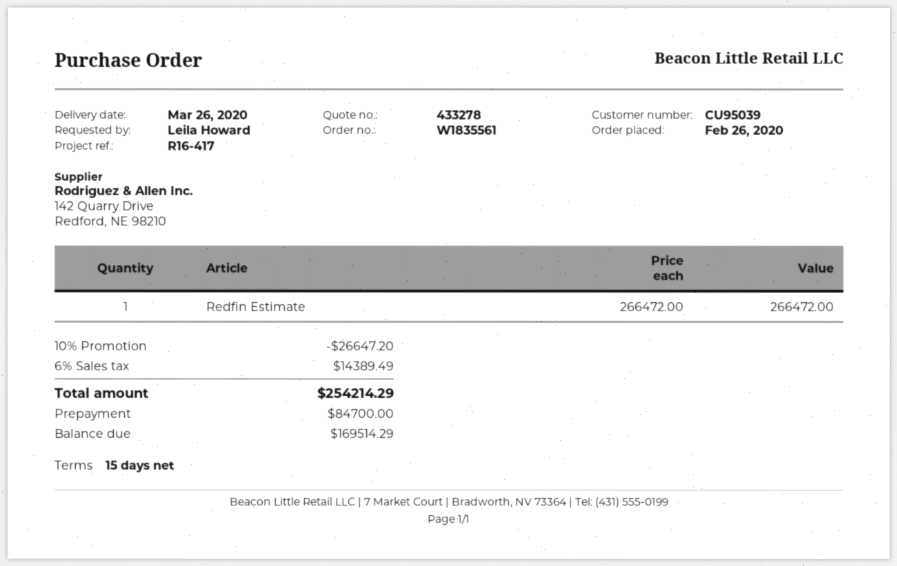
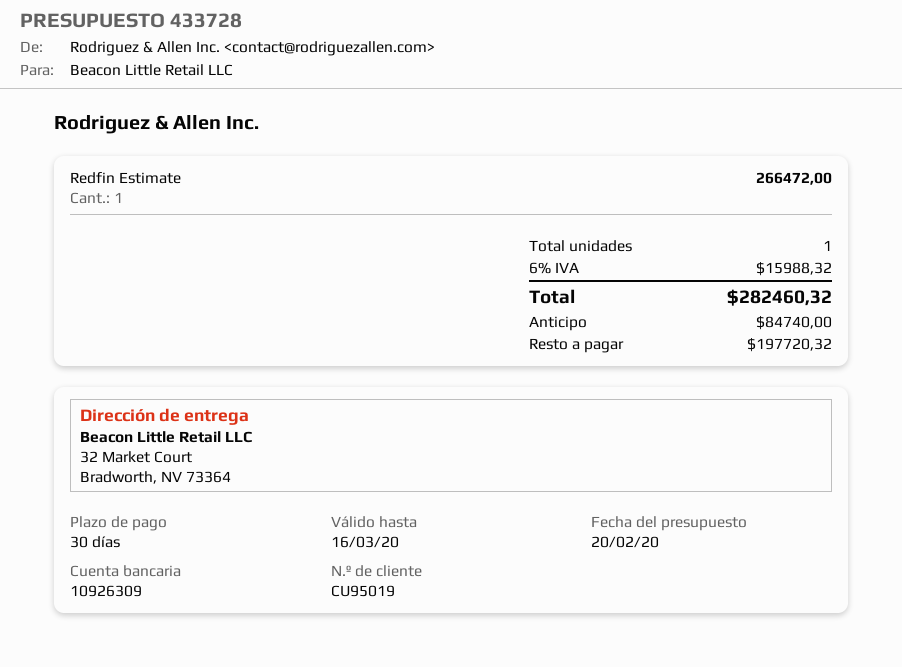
quote number: 433278 -> 433728
payment terms: 15 days -> 30 days
customer number: CU95039 -> CU95019
discount: 10% = 26647.20 -> none
tax: 6% = 14389.49 -> 6% = 15988.32
total: 254214.29 -> 282460.32
deposit: 84700.00 -> 84740.00
balance: 169514.29 -> 197720.32

